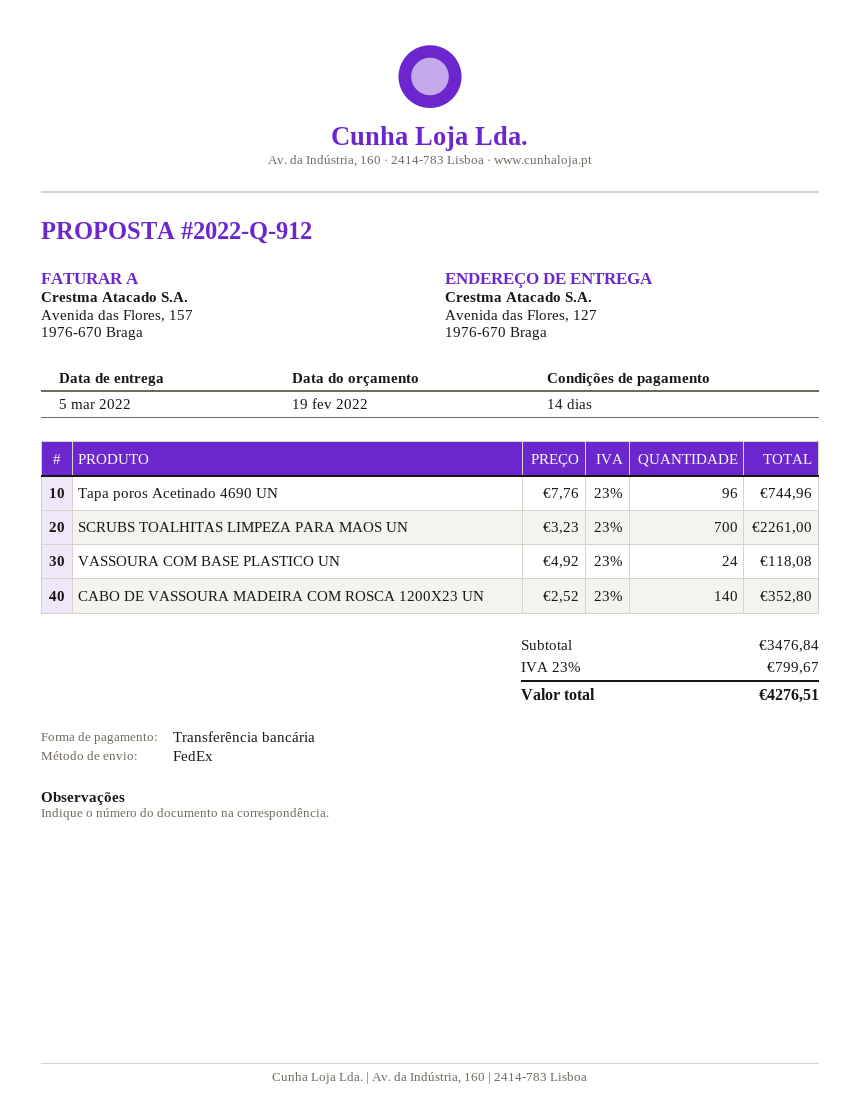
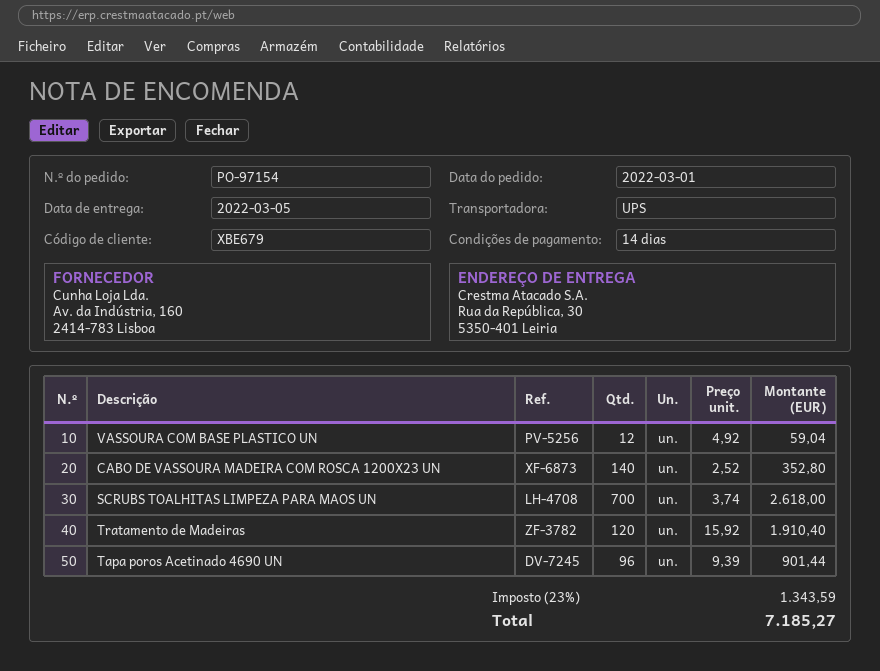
shipping method: FedEx -> UPS
ship to: Avenida das Flores, 127, 1976-670 Braga -> Rua da República, 30, 5350-401 Leiria
Tapa poros Acetinado 4690 UN: 96 x 7.76 = 744.96 -> 96 x 9.39 = 901.44
SCRUBS TOALHITAS LIMPEZA PARA MAOS UN: 700 x 3.23 = 2261.00 -> 700 x 3.74 = 2618.00
VASSOURA COM BASE PLASTICO UN: 24 x 4.92 = 118.08 -> 12 x 4.92 = 59.04
Tratamento de Madeiras: none -> 120 x 15.92 = 1910.40
tax: 23% = 799.67 -> 23% = 1343.59
total: 4276.51 -> 7185.27

